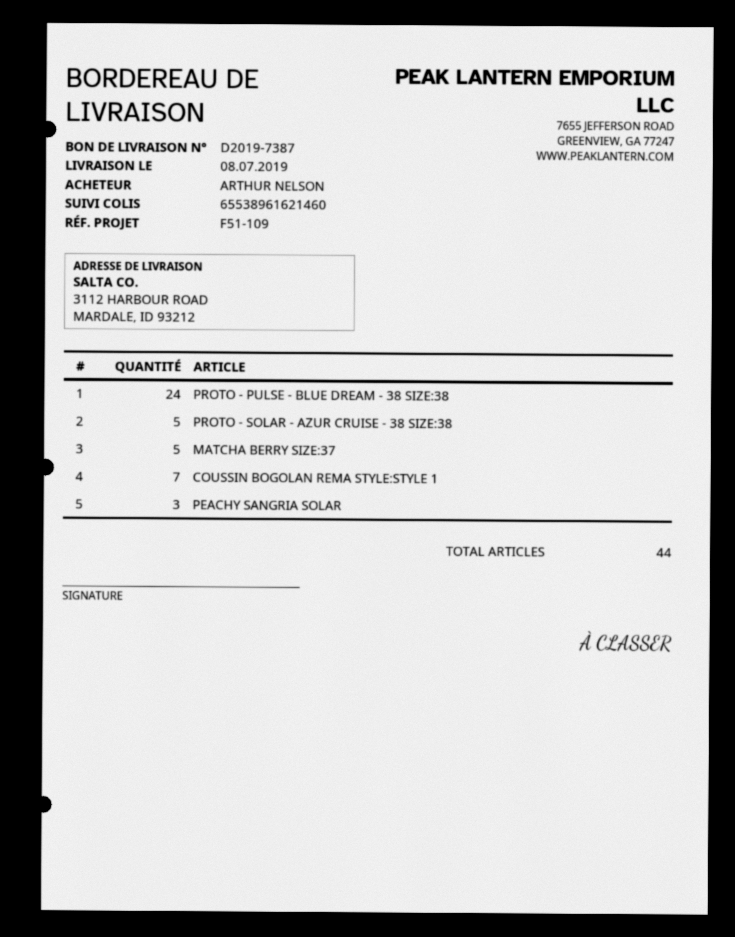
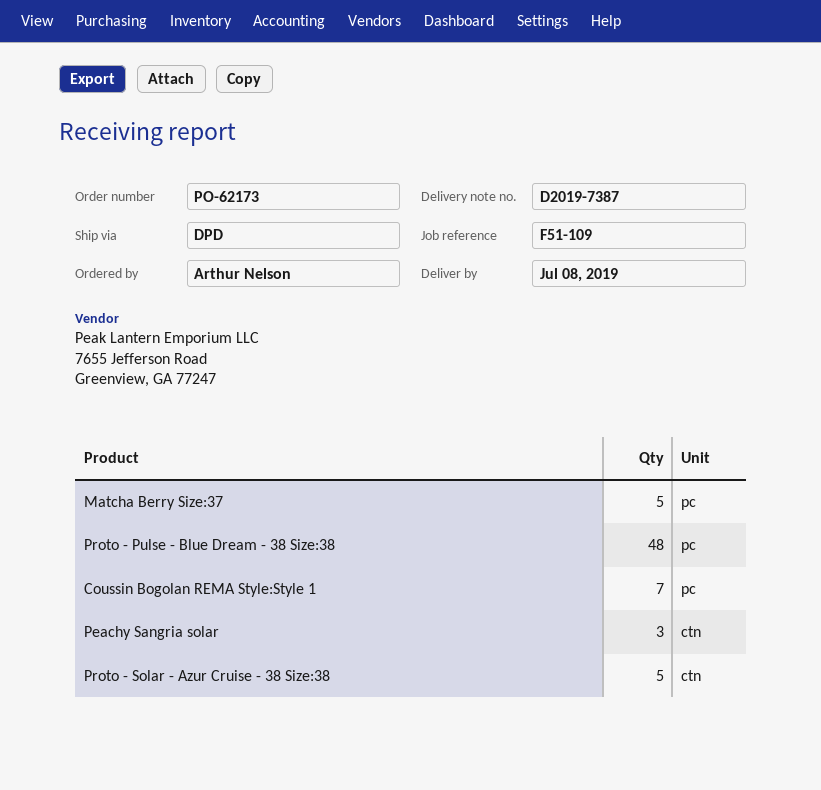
PROTO - PULSE - BLUE DREAM - 38 SIZE:38: 24 -> 48

